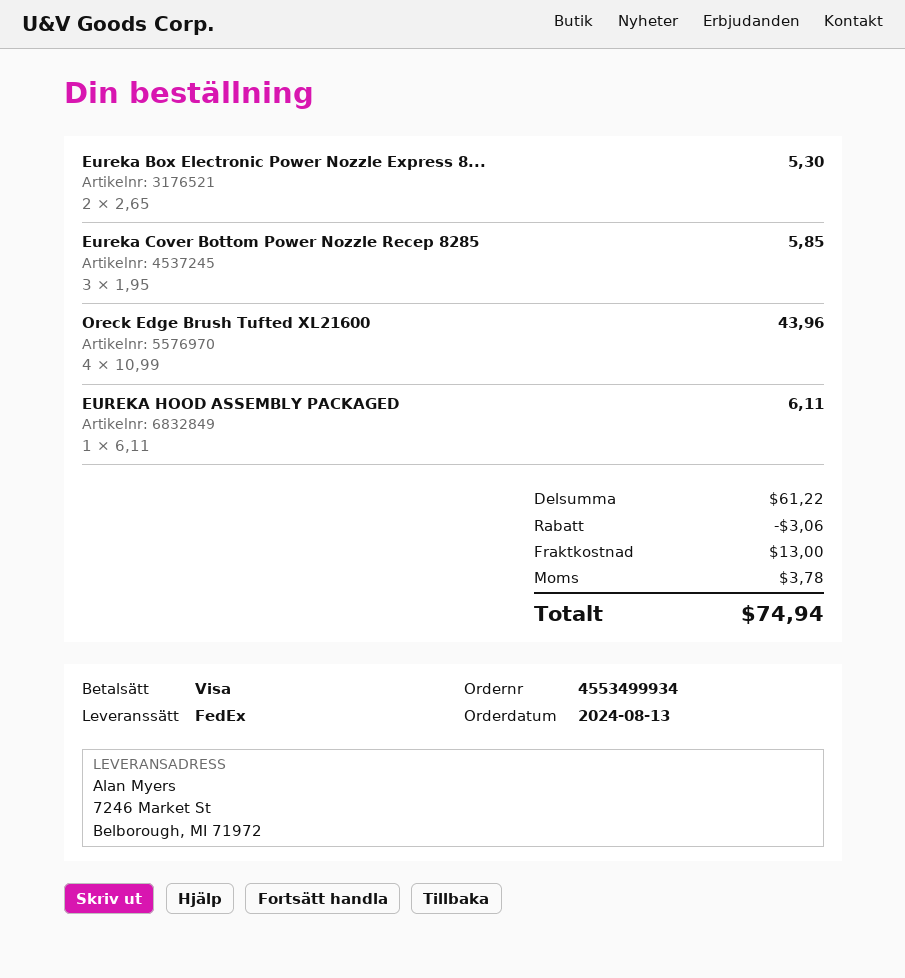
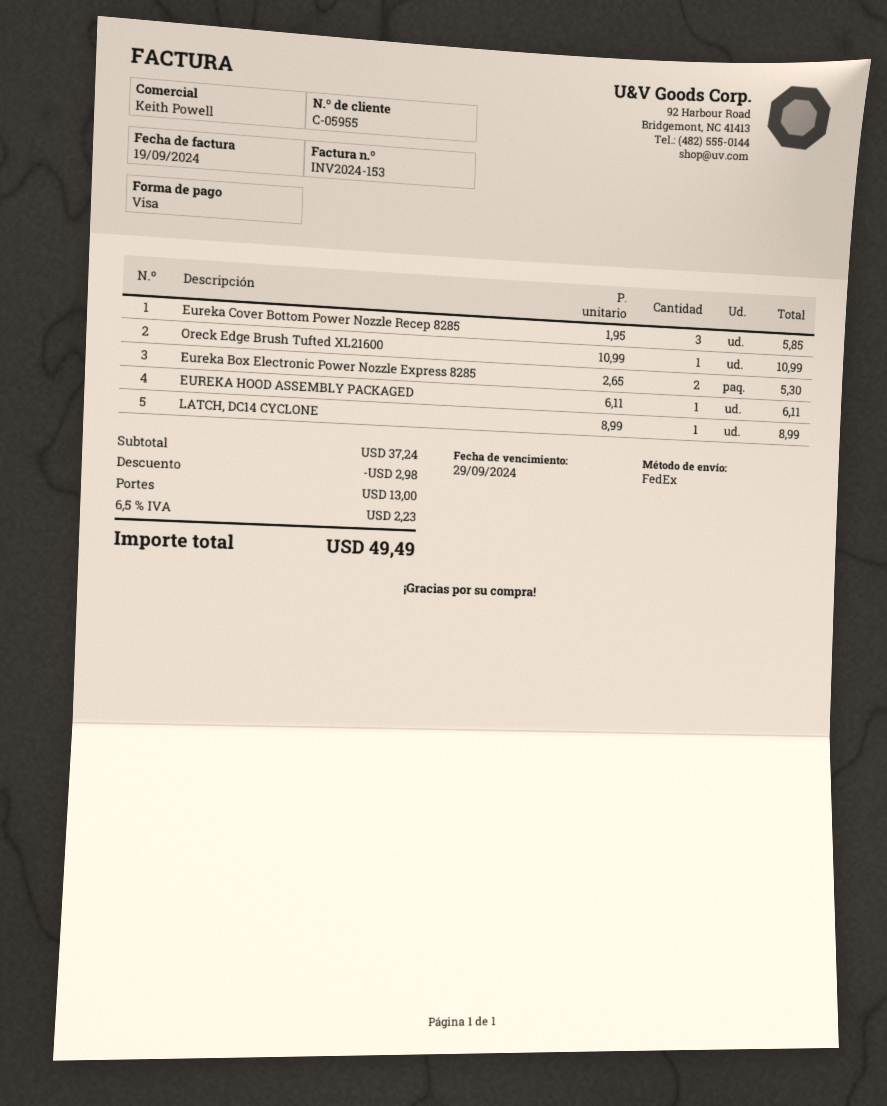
Oreck Edge Brush Tufted XL21600: 4 x 10.99 = 43.96 -> 1 x 10.99 = 10.99
LATCH, DC14 CYCLONE: none -> 1 x 8.99 = 8.99
subtotal: 61.22 -> 37.24
discount: 3.06 -> 2.98
tax: 3.78 -> 2.23
total: 74.94 -> 49.49

